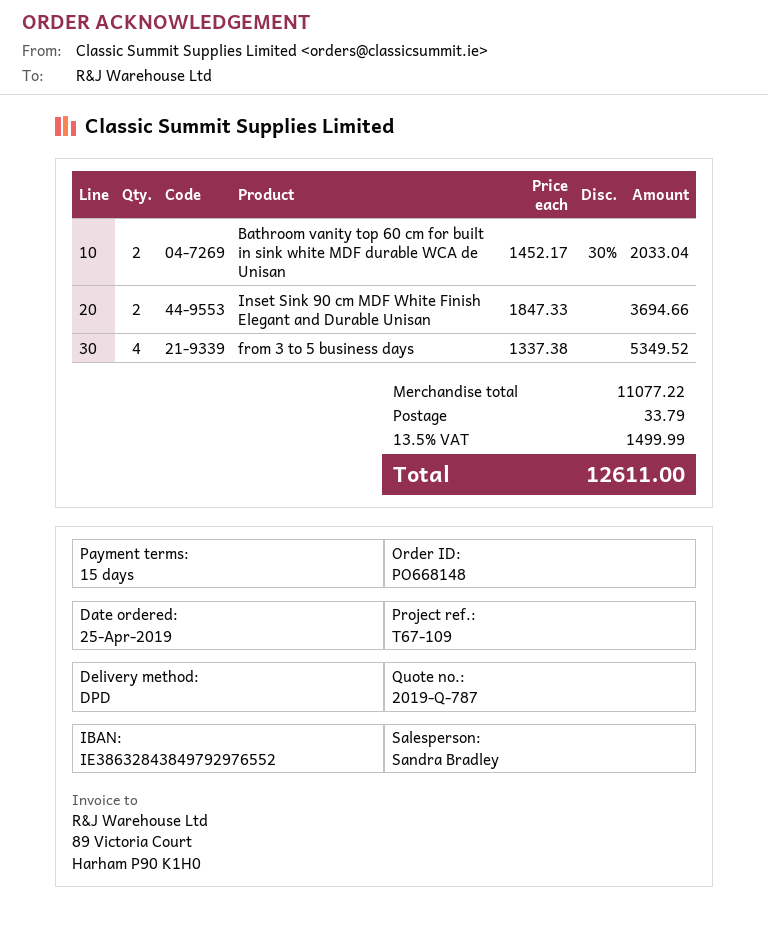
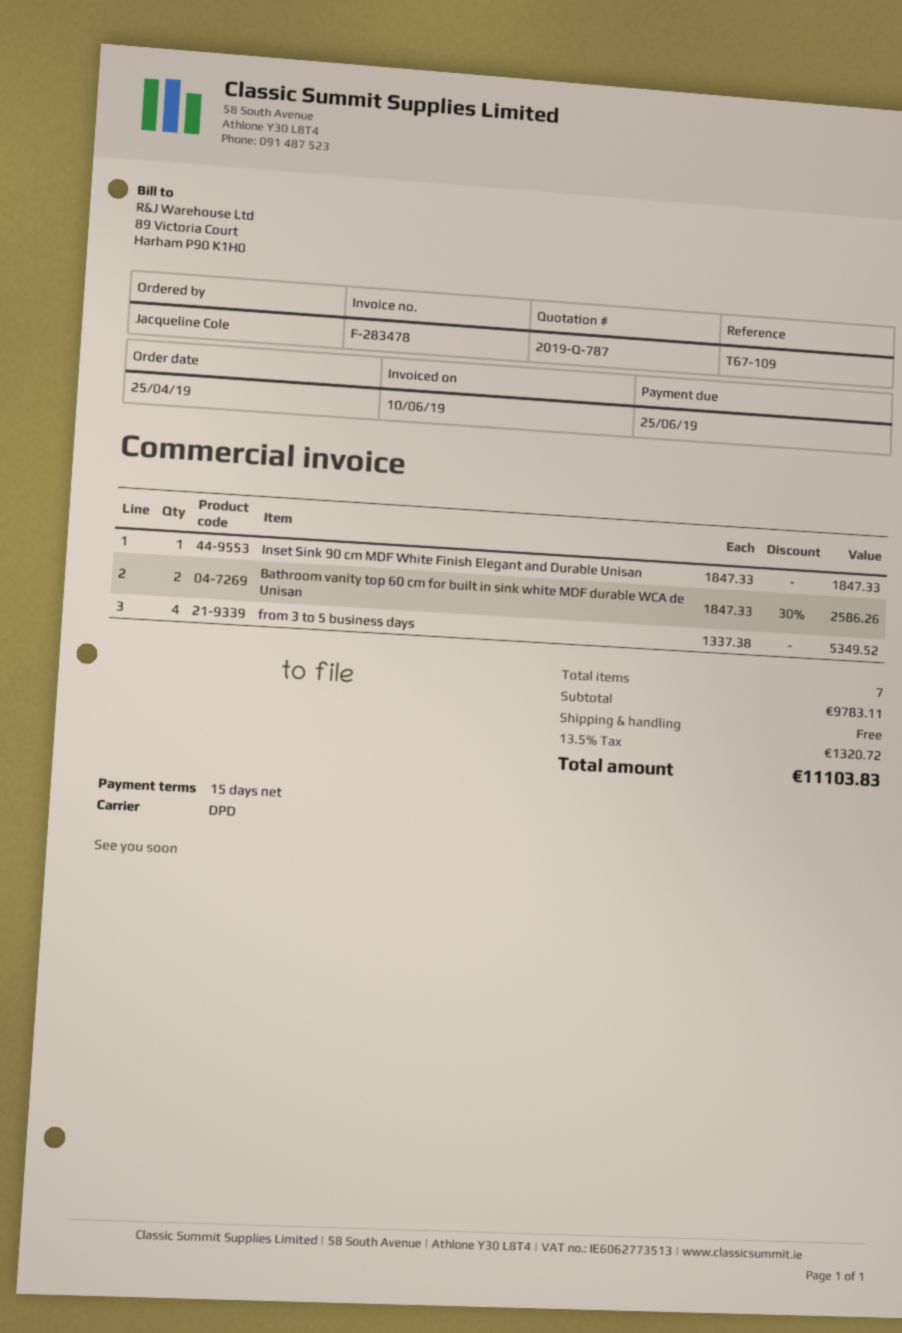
Bathroom vanity top 60 cm for built in sink white MDF durable WCA de Unisan: 2 x 1452.17 - 30% = 2033.04 -> 2 x 1847.33 - 30% = 2586.26
Inset Sink 90 cm MDF White Finish Elegant and Durable Unisan: 2 x 1847.33 = 3694.66 -> 1 x 1847.33 = 1847.33
subtotal: 11077.22 -> 9783.11
shipping: 33.79 -> 0.00
tax: 13.5% = 1499.99 -> 13.5% = 1320.72
total: 12611.00 -> 11103.83

